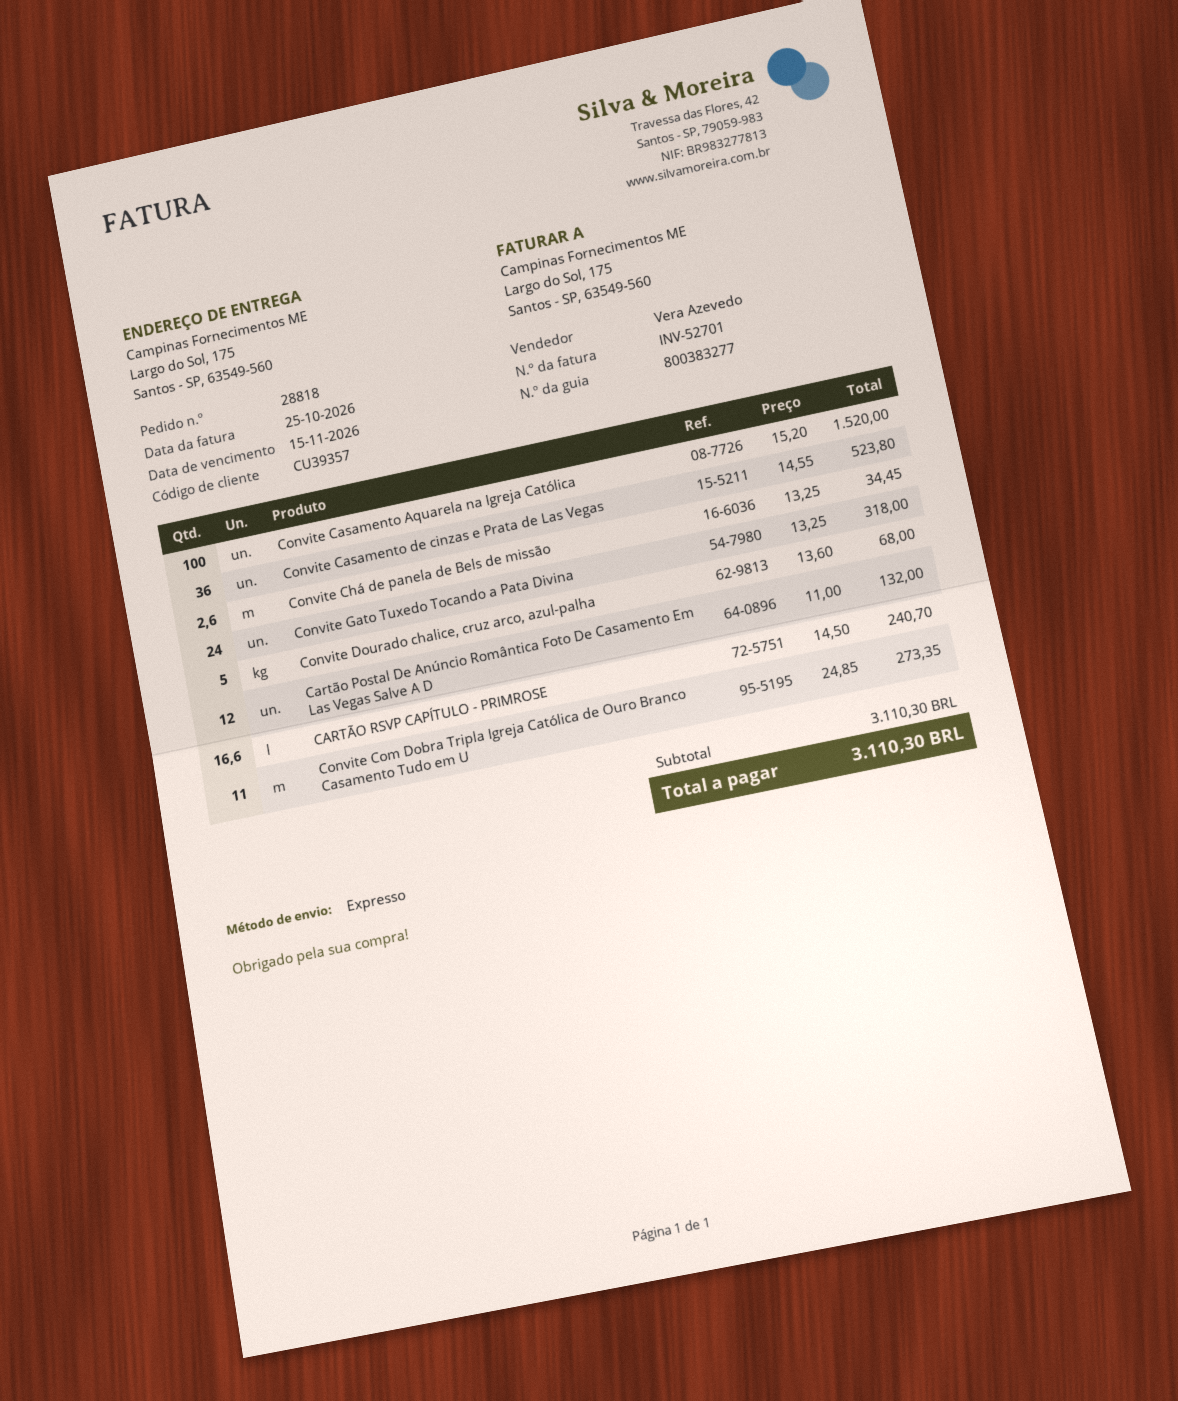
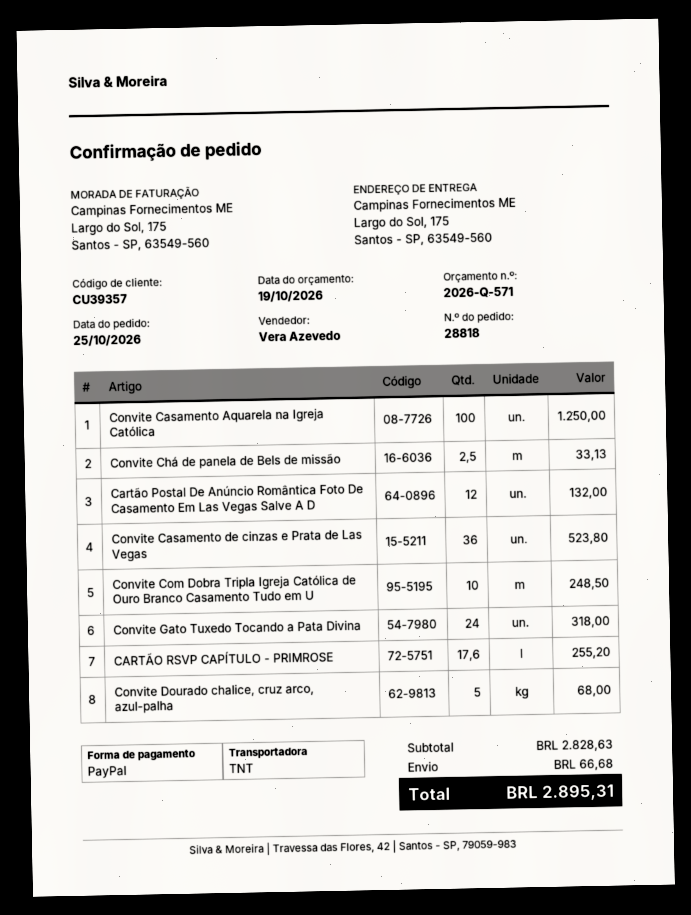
shipping method: express -> TNT
Convite Casamento Aquarela na Igreja Católica: 100 for 1520.00 -> 100 for 1250.00
Convite Chá de panela de Bels de missão: 2.6 for 34.45 -> 2.5 for 33.13
CARTÃO RSVP CAPÍTULO - PRIMROSE: 16.6 for 240.70 -> 17.6 for 255.20
Convite Com Dobra Tripla Igreja Católica de Ouro Branco Casamento Tudo em U: 11 for 273.35 -> 10 for 248.50
subtotal: 3110.30 -> 2828.63
shipping: none -> 66.68
total: 3110.30 -> 2895.31

